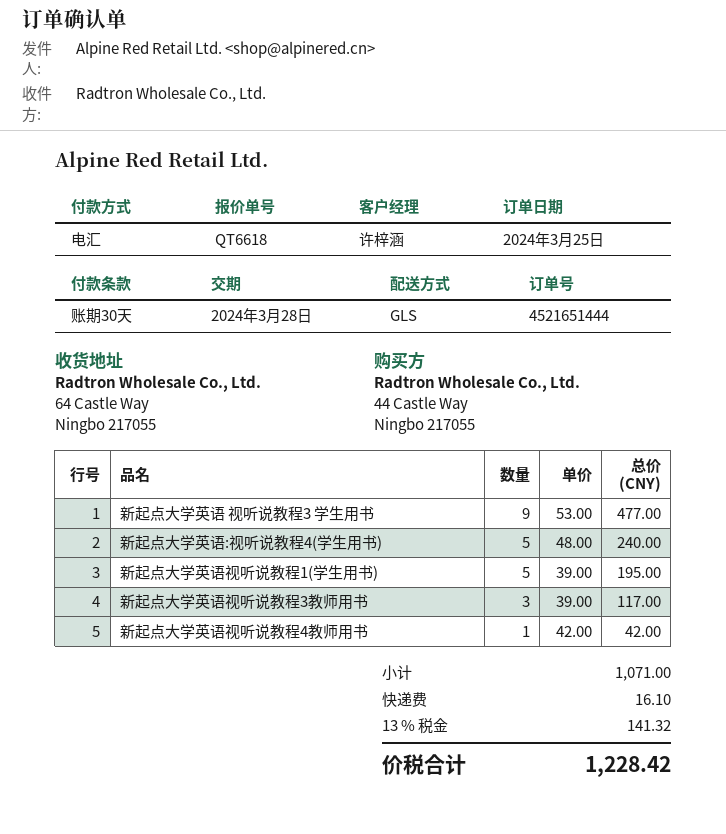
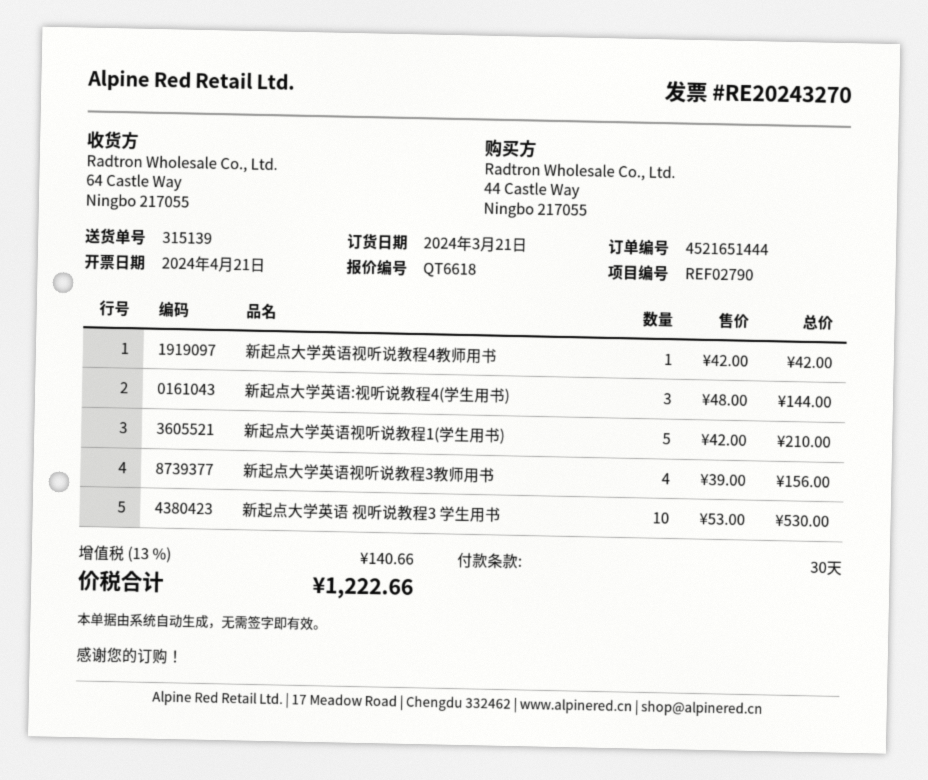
order date: 2024-03-25 -> 2024-03-21
新起点大学英语 视听说教程3 学生用书: 9 x 53.00 = 477.00 -> 10 x 53.00 = 530.00
新起点大学英语:视听说教程4(学生用书): 5 x 48.00 = 240.00 -> 3 x 48.00 = 144.00
新起点大学英语视听说教程1(学生用书): 5 x 39.00 = 195.00 -> 5 x 42.00 = 210.00
新起点大学英语视听说教程3教师用书: 3 x 39.00 = 117.00 -> 4 x 39.00 = 156.00
shipping: 16.10 -> none
tax: 13% = 141.32 -> 13% = 140.66
total: 1228.42 -> 1222.66

